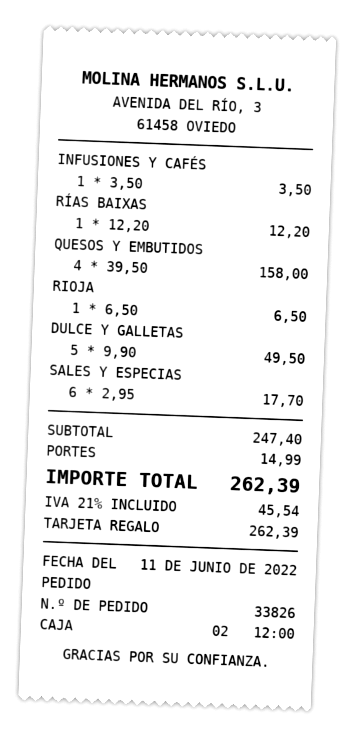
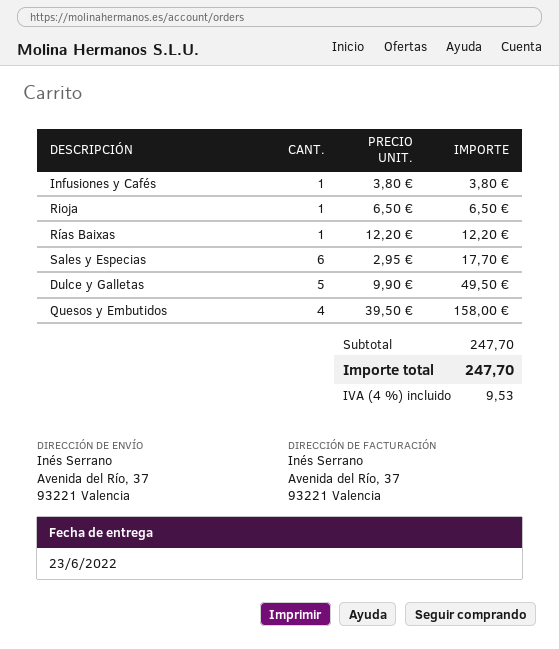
INFUSIONES Y CAFÉS: 1 x 3.50 = 3.50 -> 1 x 3.80 = 3.80
subtotal: 247.40 -> 247.70
shipping: 14.99 -> none
tax: 21% = 45.54 -> 4% = 9.53
total: 262.39 -> 247.70

